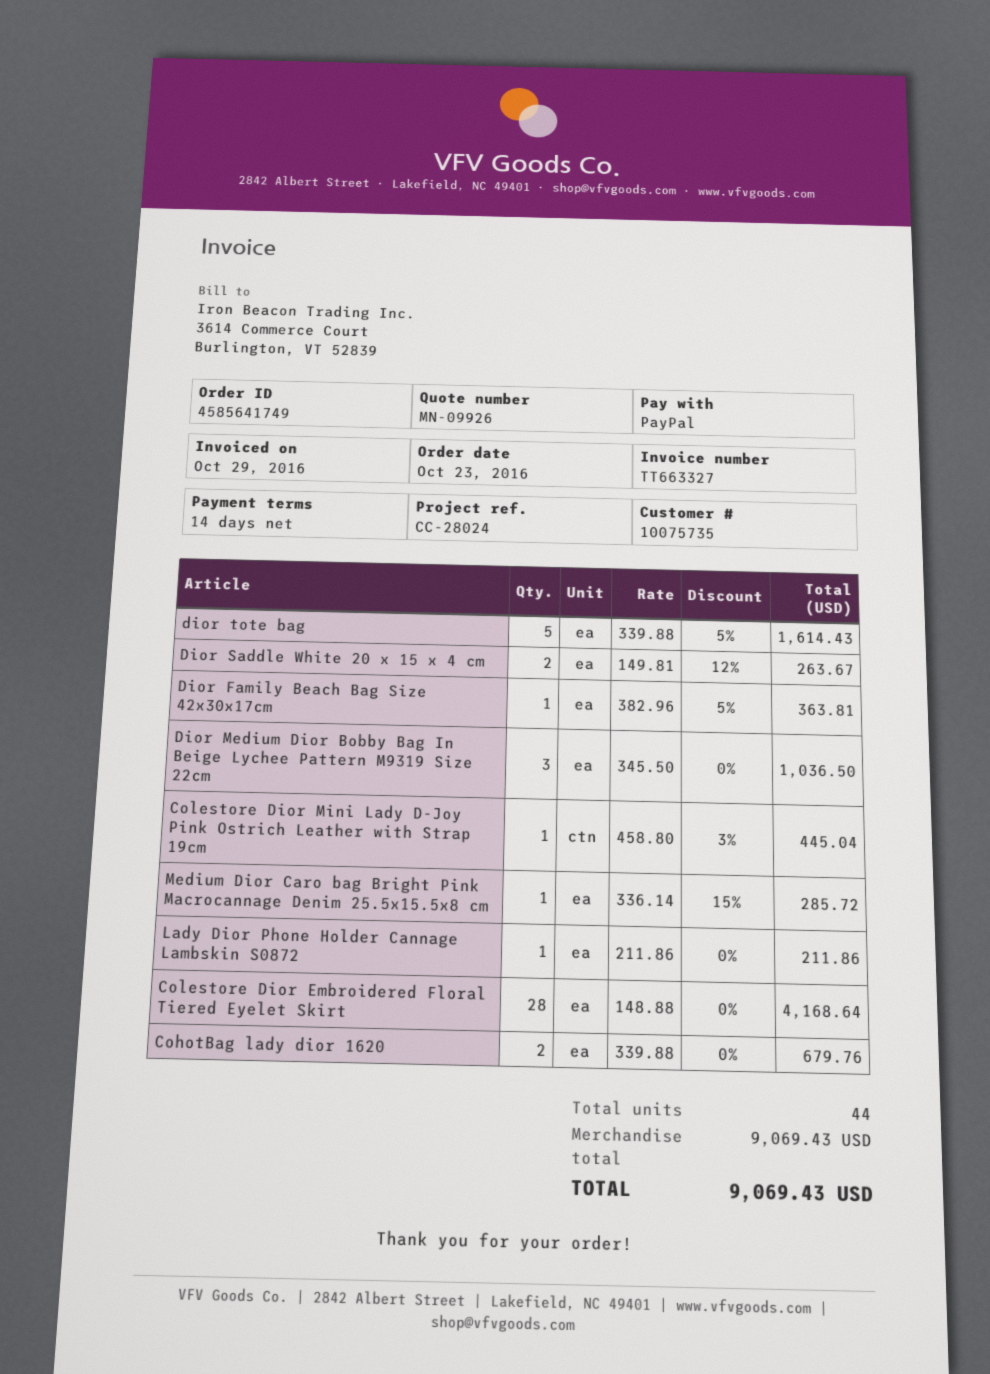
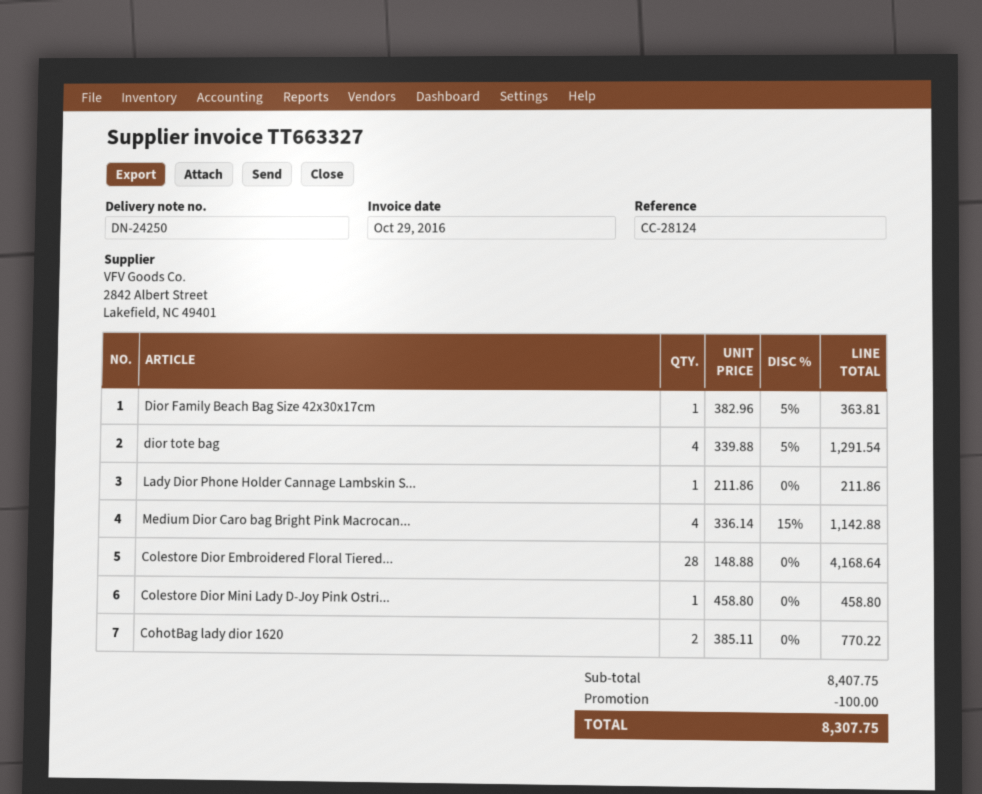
reference: CC-28024 -> CC-28124
dior tote bag: 5 x 339.88 - 5% = 1614.43 -> 4 x 339.88 - 5% = 1291.54
Dior Saddle White 20 x 15 x 4 cm: 2 x 149.81 - 12% = 263.67 -> none
Dior Medium Dior Bobby Bag In Beige Lychee Pattern M9319 Size 22cm: 3 x 345.50 = 1036.50 -> none
Colestore Dior Mini Lady D-Joy Pink Ostrich Leather with Strap 19cm: 1 x 458.80 - 3% = 445.04 -> 1 x 458.80 = 458.80
Medium Dior Caro bag Bright Pink Macrocannage Denim 25.5x15.5x8 cm: 1 x 336.14 - 15% = 285.72 -> 4 x 336.14 - 15% = 1142.88
CohotBag lady dior 1620: 2 x 339.88 = 679.76 -> 2 x 385.11 = 770.22
subtotal: 9069.43 -> 8407.75
discount: none -> 100.00
total: 9069.43 -> 8307.75

